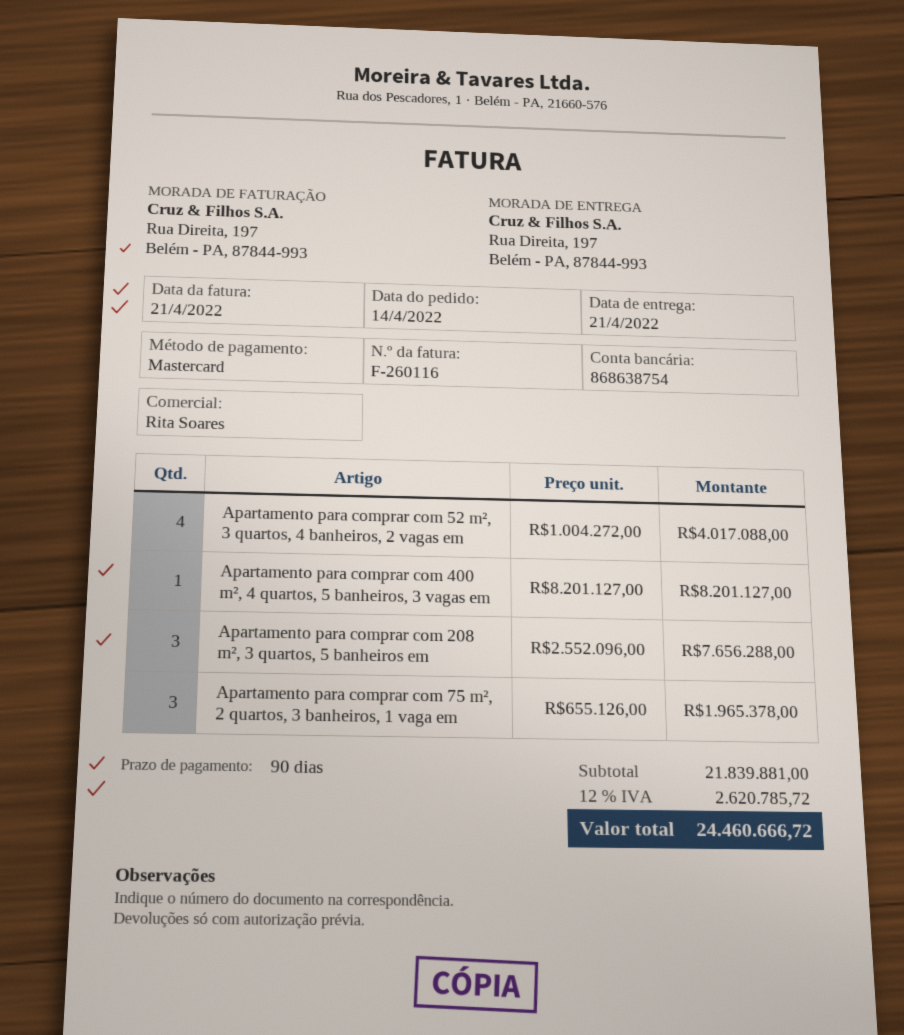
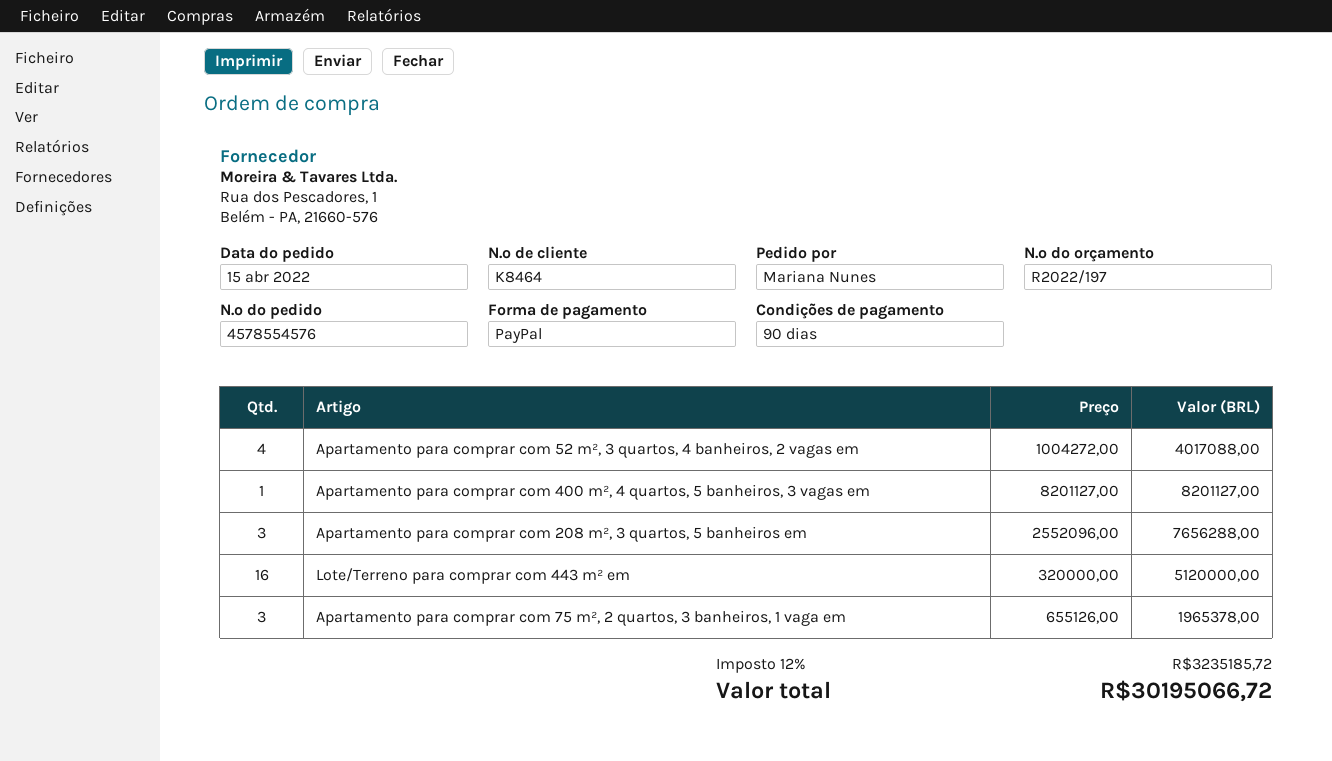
order date: 2022-04-14 -> 2022-04-15
payment method: Mastercard -> PayPal
Lote/Terreno para comprar com 443 m² em: none -> 16 x 320000.00 = 5120000.00
tax: 12% = 2620785.72 -> 12% = 3235185.72
total: 24460666.72 -> 30195066.72

